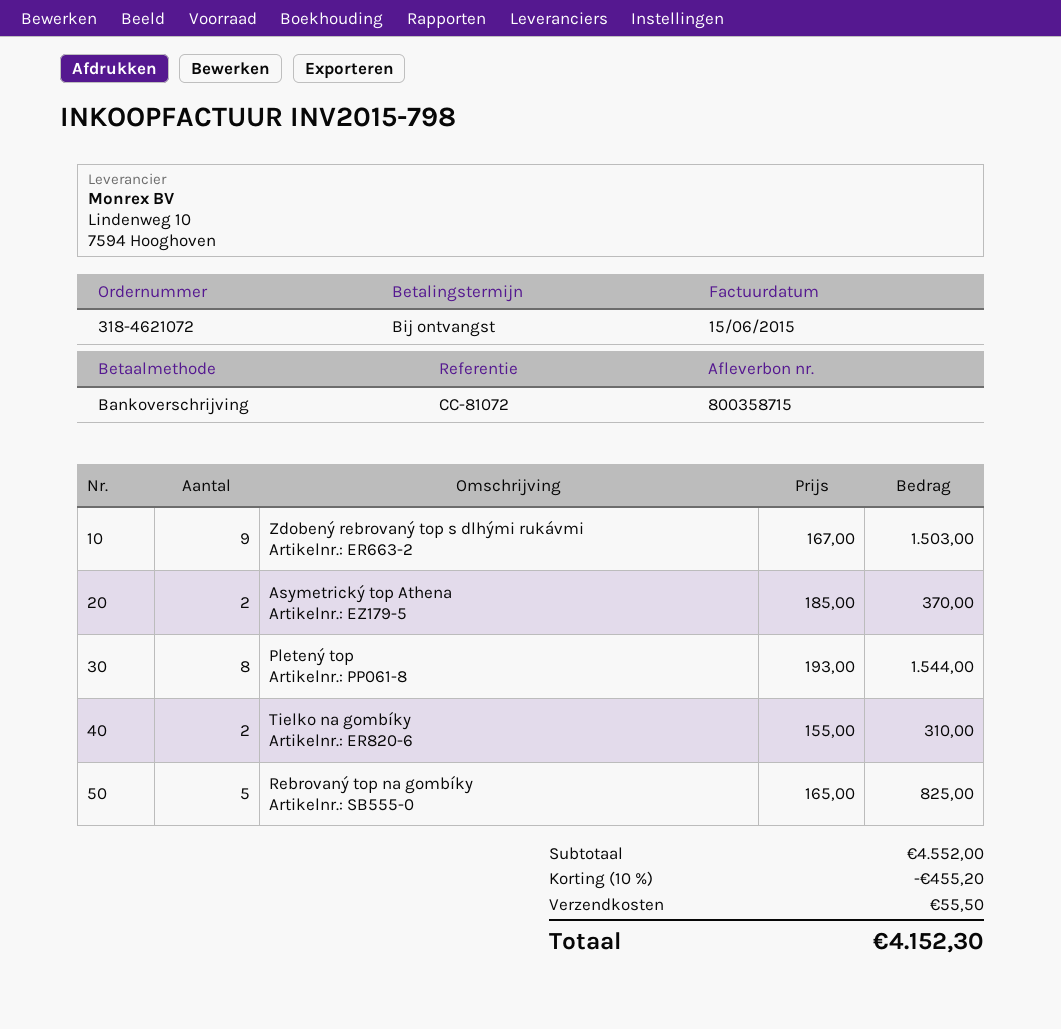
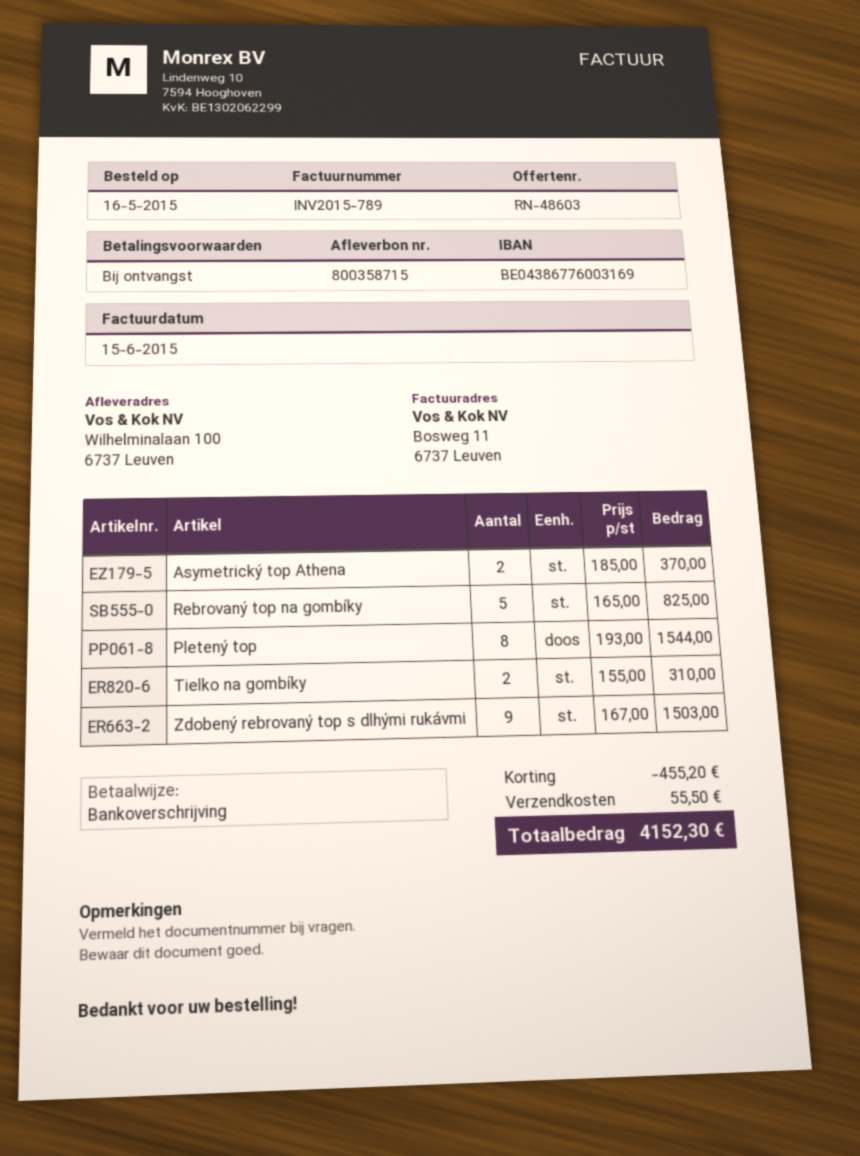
invoice number: INV2015-798 -> INV2015-789

